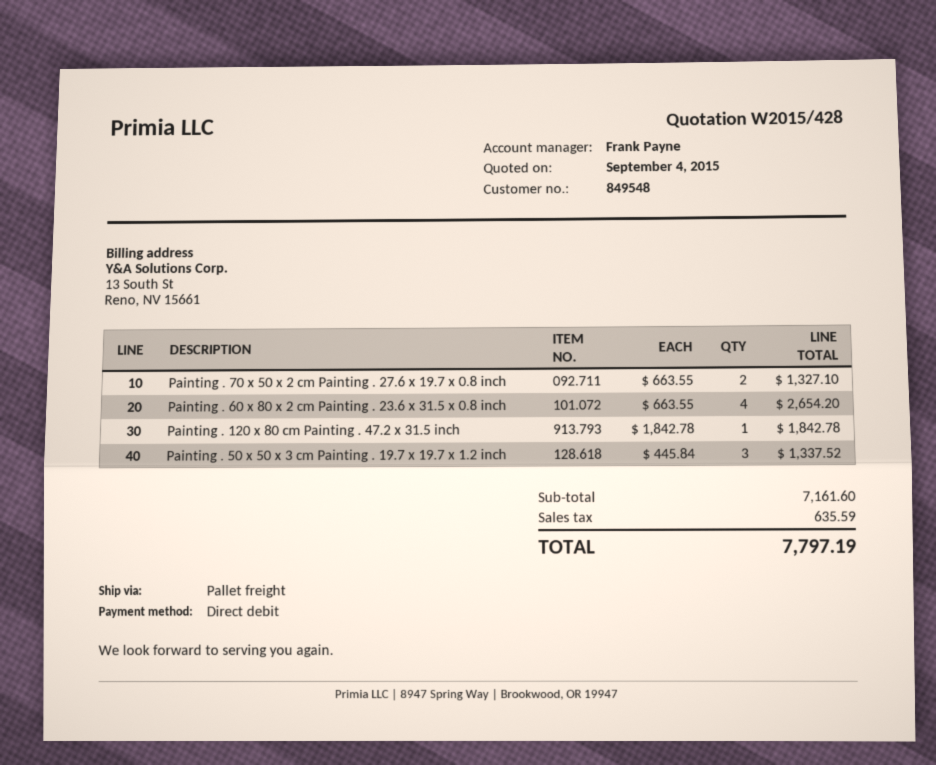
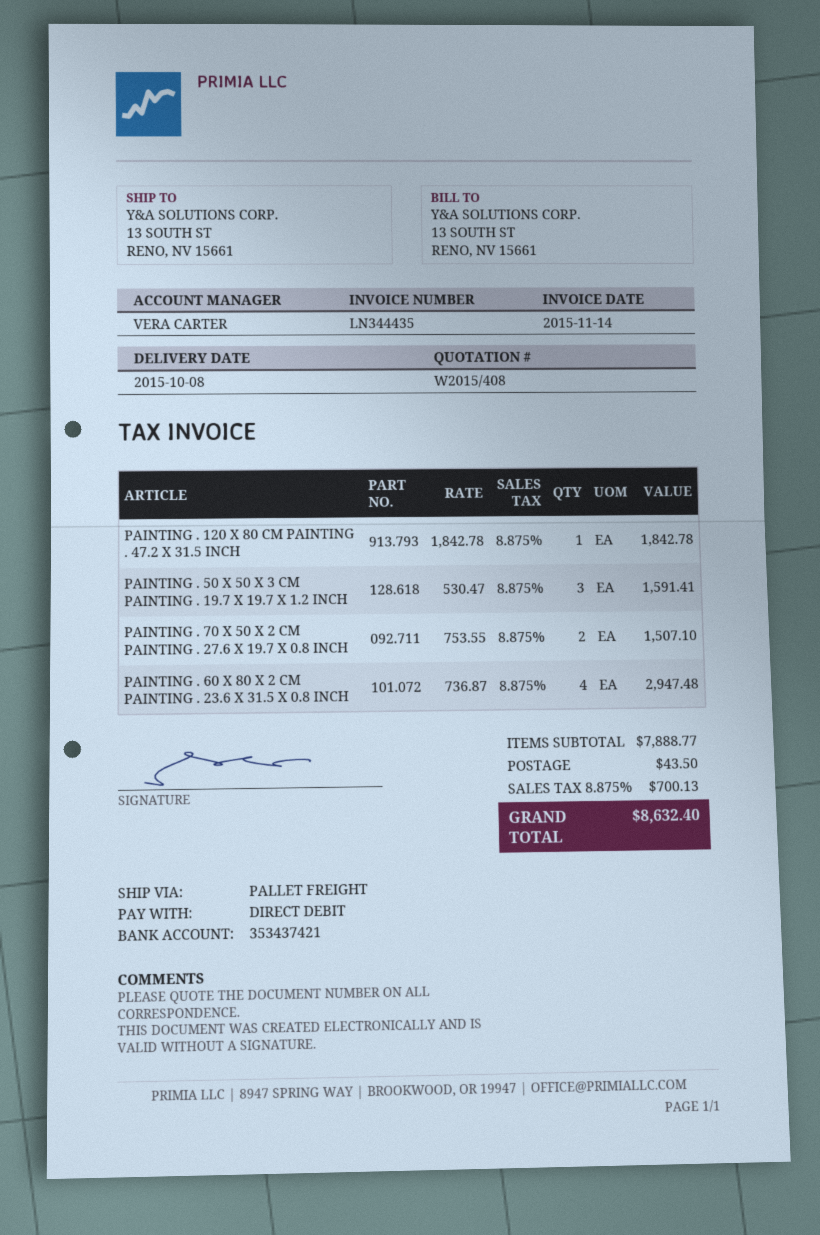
quote number: W2015/428 -> W2015/408
sales rep: Frank Payne -> VERA CARTER
Painting . 70 x 50 x 2 cm Painting . 27.6 x 19.7 x 0.8 inch: 2 x 663.55 = 1327.10 -> 2 x 753.55 = 1507.10
Painting . 60 x 80 x 2 cm Painting . 23.6 x 31.5 x 0.8 inch: 4 x 663.55 = 2654.20 -> 4 x 736.87 = 2947.48
Painting . 50 x 50 x 3 cm Painting . 19.7 x 19.7 x 1.2 inch: 3 x 445.84 = 1337.52 -> 3 x 530.47 = 1591.41
subtotal: 7161.60 -> 7888.77
shipping: none -> 43.50
tax: 635.59 -> 700.13
total: 7797.19 -> 8632.40

